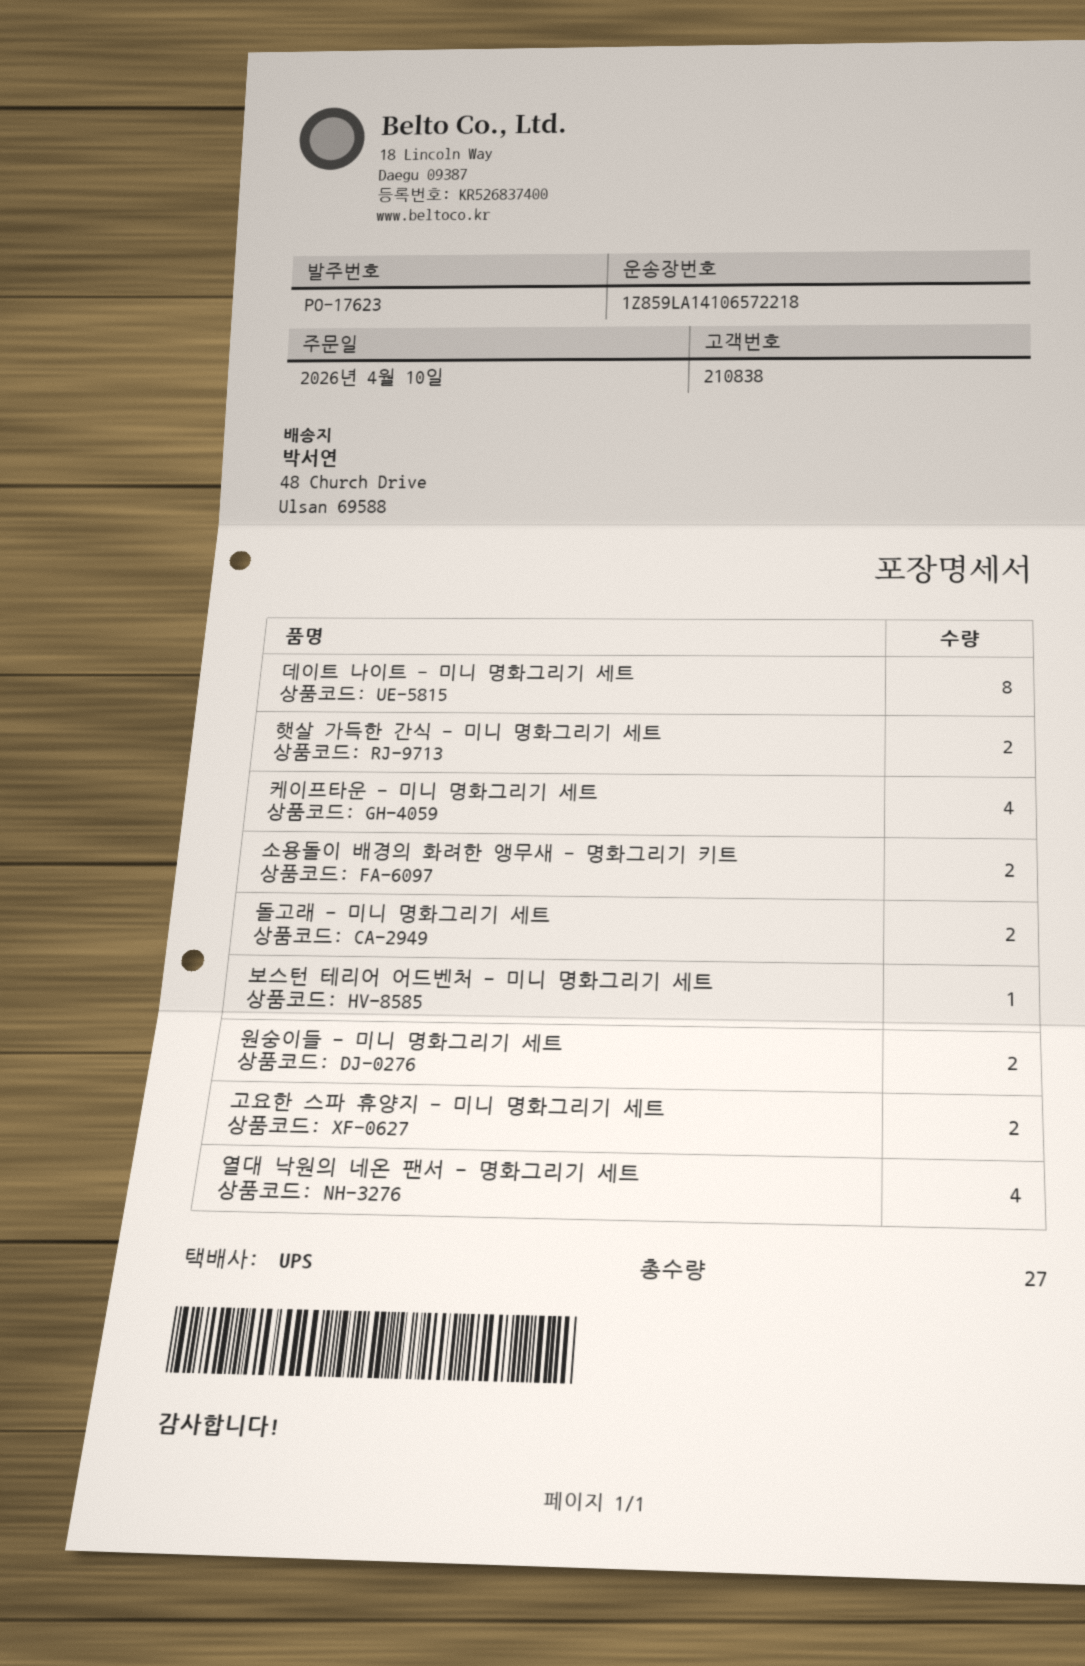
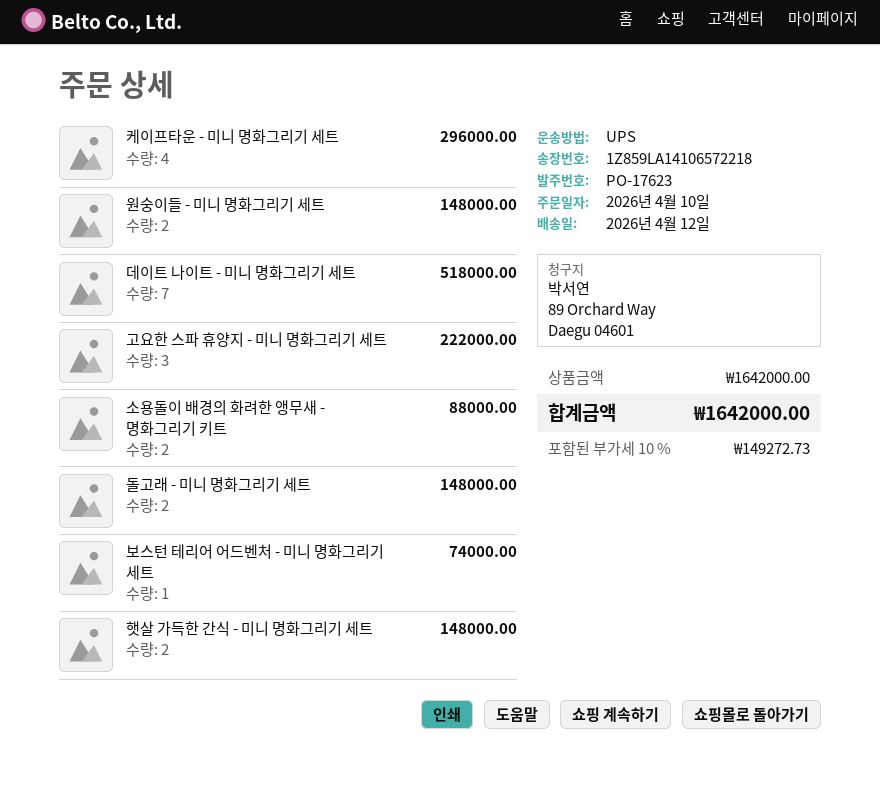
데이트 나이트 - 미니 명화그리기 세트: 8 -> 7
고요한 스파 휴양지 - 미니 명화그리기 세트: 2 -> 3
열대 낙원의 네온 팬서 - 명화그리기 세트: 4 -> none

